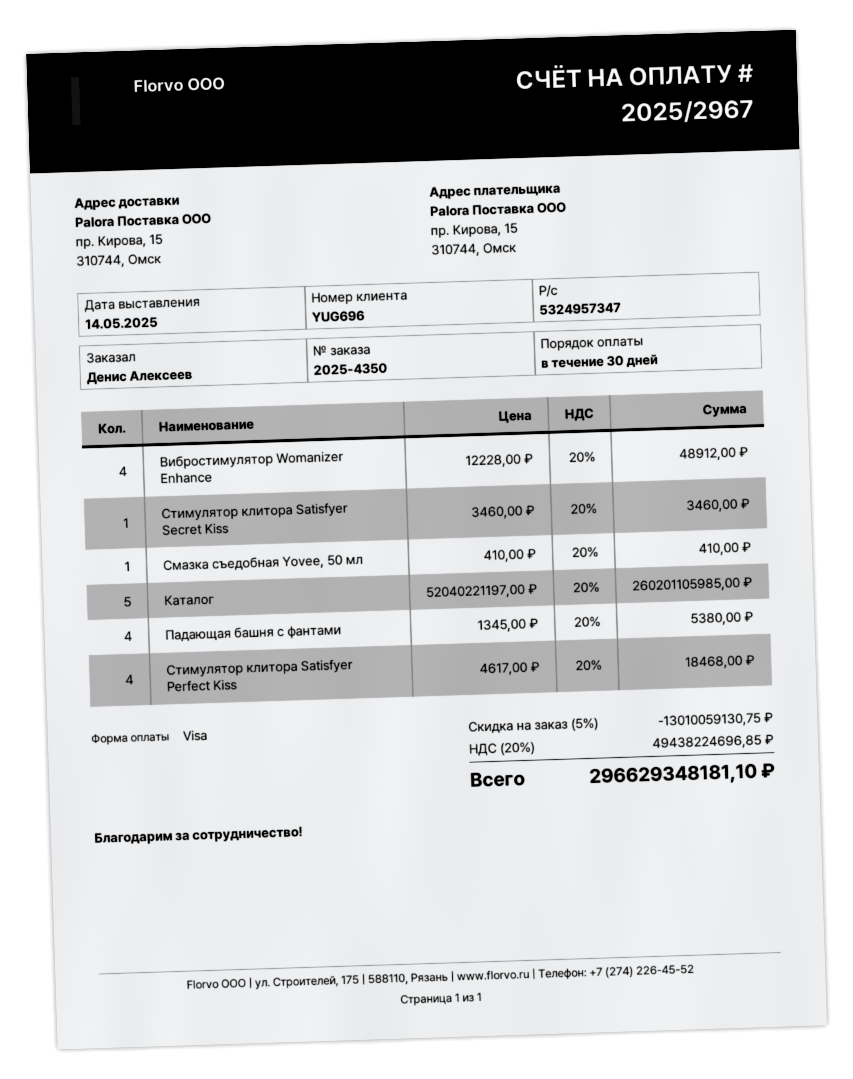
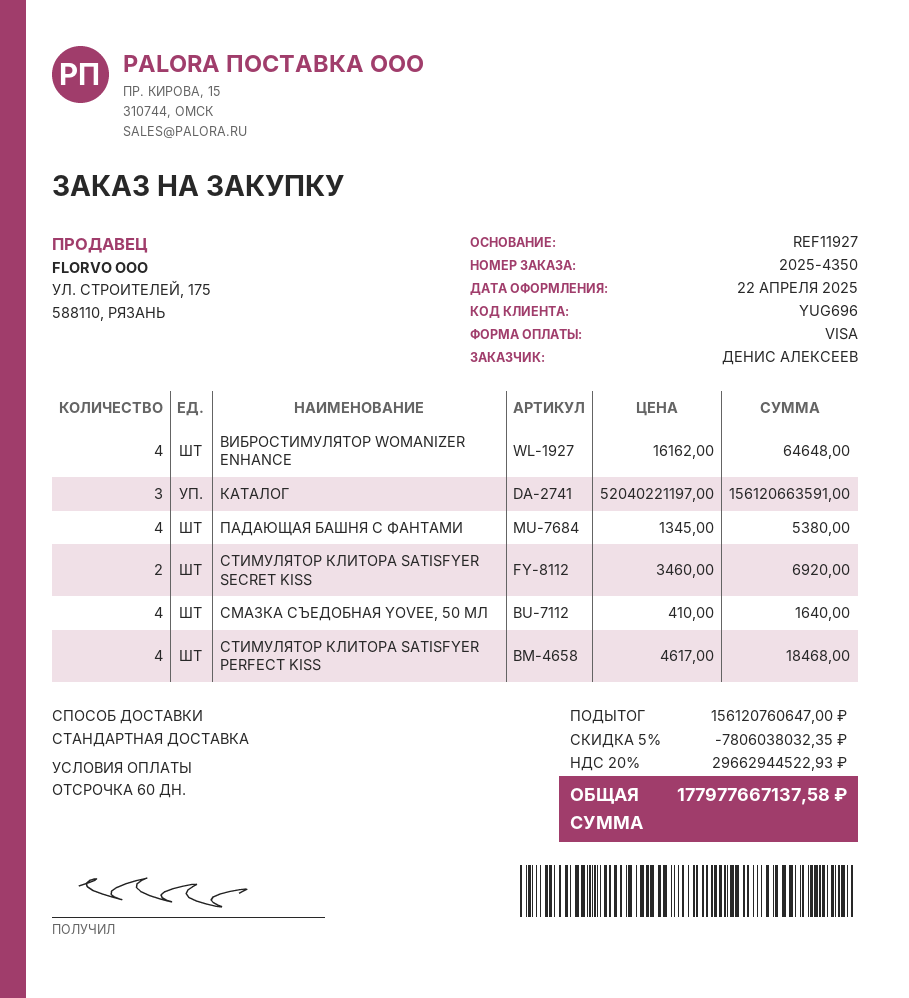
payment terms: 30 days -> 60 days
Вибростимулятор Womanizer Enhance: 4 x 12228.00 = 48912.00 -> 4 x 16162.00 = 64648.00
Стимулятор клитора Satisfyer Secret Kiss: 1 x 3460.00 = 3460.00 -> 2 x 3460.00 = 6920.00
Смазка съедобная Yovee, 50 мл: 1 x 410.00 = 410.00 -> 4 x 410.00 = 1640.00
Каталог: 5 x 52040221197.00 = 260201105985.00 -> 3 x 52040221197.00 = 156120663591.00
discount: 5% = 13010059130.75 -> 5% = 7806038032.35
tax: 20% = 49438224696.85 -> 20% = 29662944522.93
total: 296629348181.10 -> 177977667137.58

